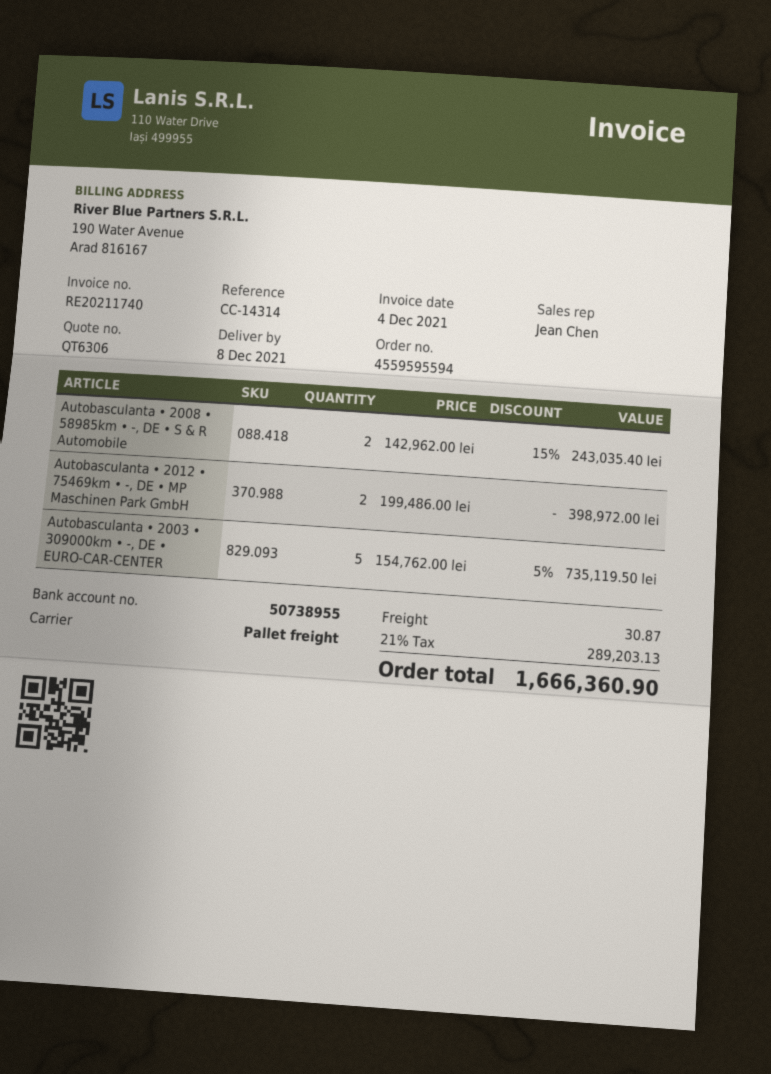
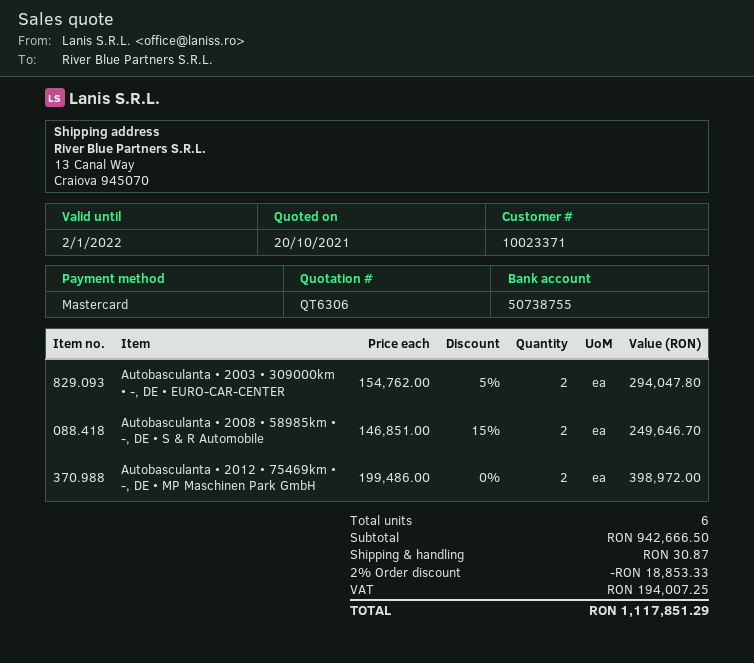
bank account: 50738955 -> 50738755
Autobasculanta • 2008 • 58985km • -, DE • S & R Automobile: 2 x 142962.00 - 15% = 243035.40 -> 2 x 146851.00 - 15% = 249646.70
Autobasculanta • 2003 • 309000km • -, DE • EURO-CAR-CENTER: 5 x 154762.00 - 5% = 735119.50 -> 2 x 154762.00 - 5% = 294047.80
discount: none -> 2% = 18853.33
tax: 289203.13 -> 194007.25
total: 1666360.90 -> 1117851.29

